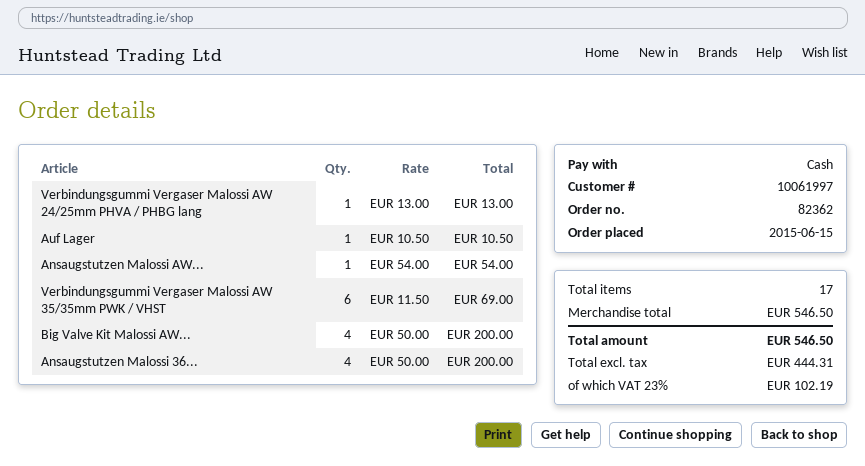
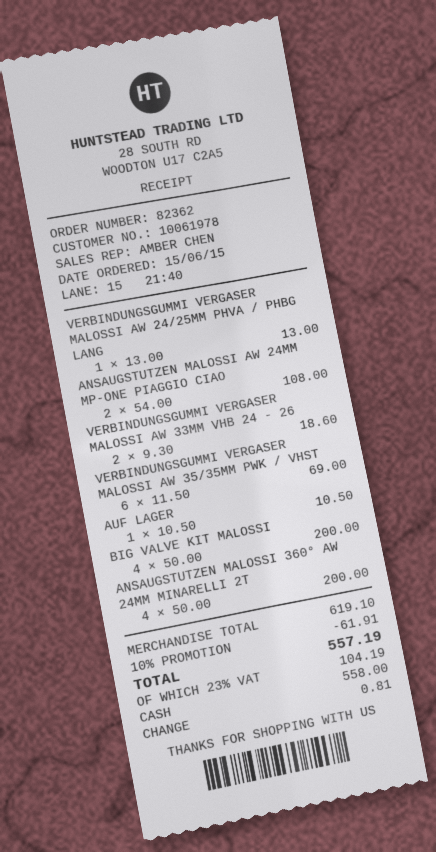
customer number: 10061997 -> 10061978
Ansaugstutzen Malossi AW...: 1 x 54.00 = 54.00 -> 2 x 54.00 = 108.00
VERBINDUNGSGUMMI VERGASER MALOSSI AW 33MM VHB 24 - 26: none -> 2 x 9.30 = 18.60
subtotal: 546.50 -> 619.10
discount: none -> 10% = 61.91
tax: 23% = 102.19 -> 23% = 104.19
total: 546.50 -> 557.19

